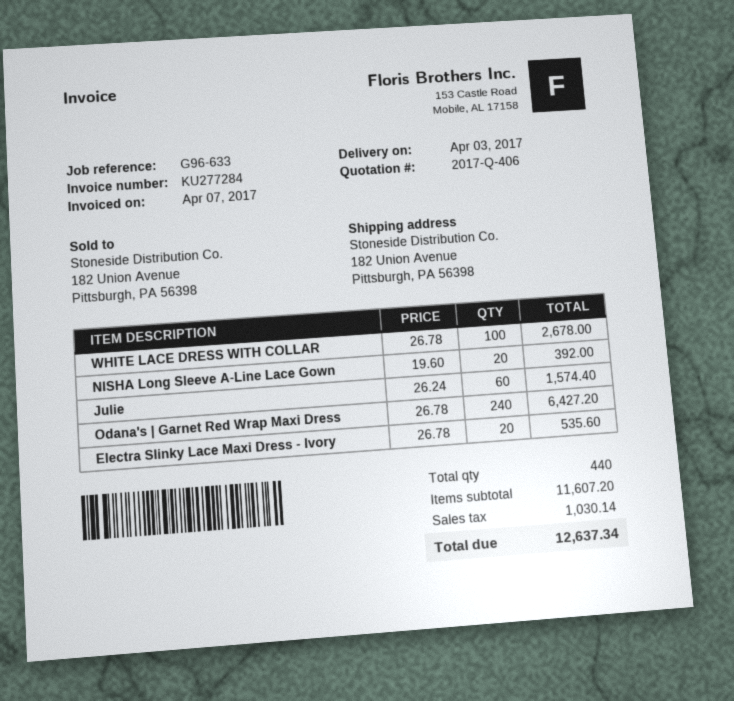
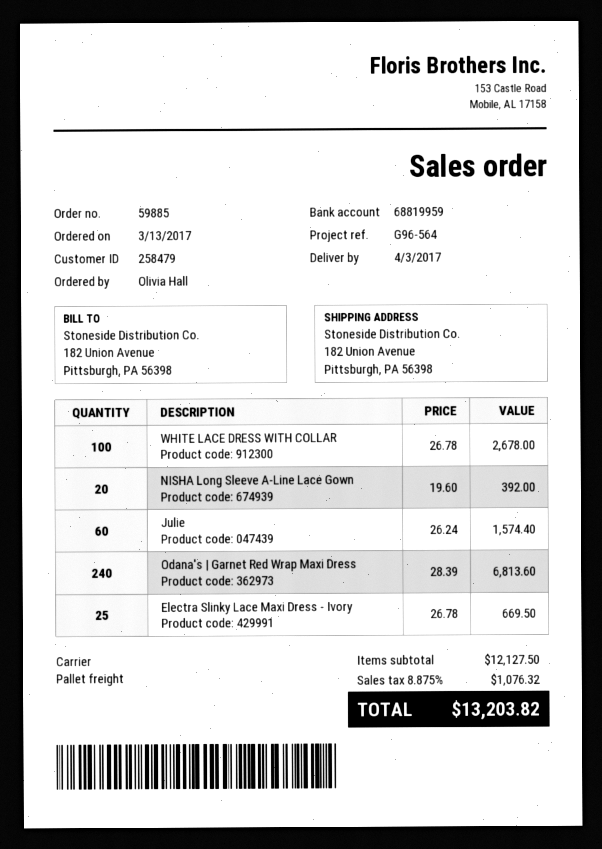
reference: G96-633 -> G96-564
Odana's | Garnet Red Wrap Maxi Dress: 240 x 26.78 = 6427.20 -> 240 x 28.39 = 6813.60
Electra Slinky Lace Maxi Dress - Ivory: 20 x 26.78 = 535.60 -> 25 x 26.78 = 669.50
subtotal: 11607.20 -> 12127.50
tax: 1030.14 -> 1076.32
total: 12637.34 -> 13203.82

